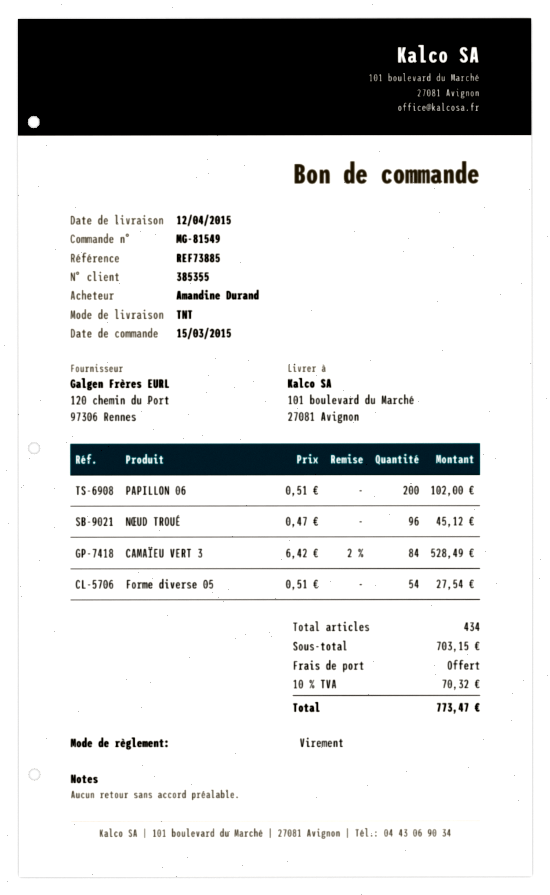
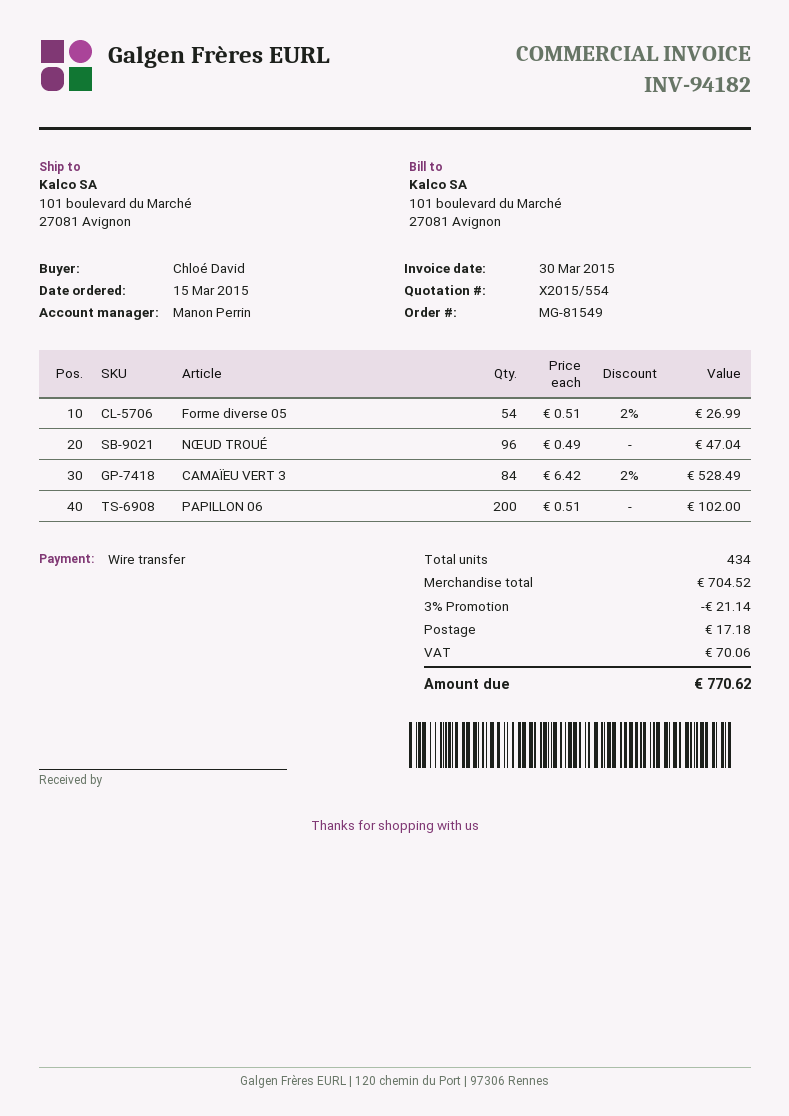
ordered by: Amandine Durand -> Chloé David
NŒUD TROUÉ: 96 x 0.47 = 45.12 -> 96 x 0.49 = 47.04
Forme diverse 05: 54 x 0.51 = 27.54 -> 54 x 0.51 - 2% = 26.99
subtotal: 703.15 -> 704.52
discount: none -> 3% = 21.14
shipping: 0.00 -> 17.18
tax: 70.32 -> 70.06
total: 773.47 -> 770.62

